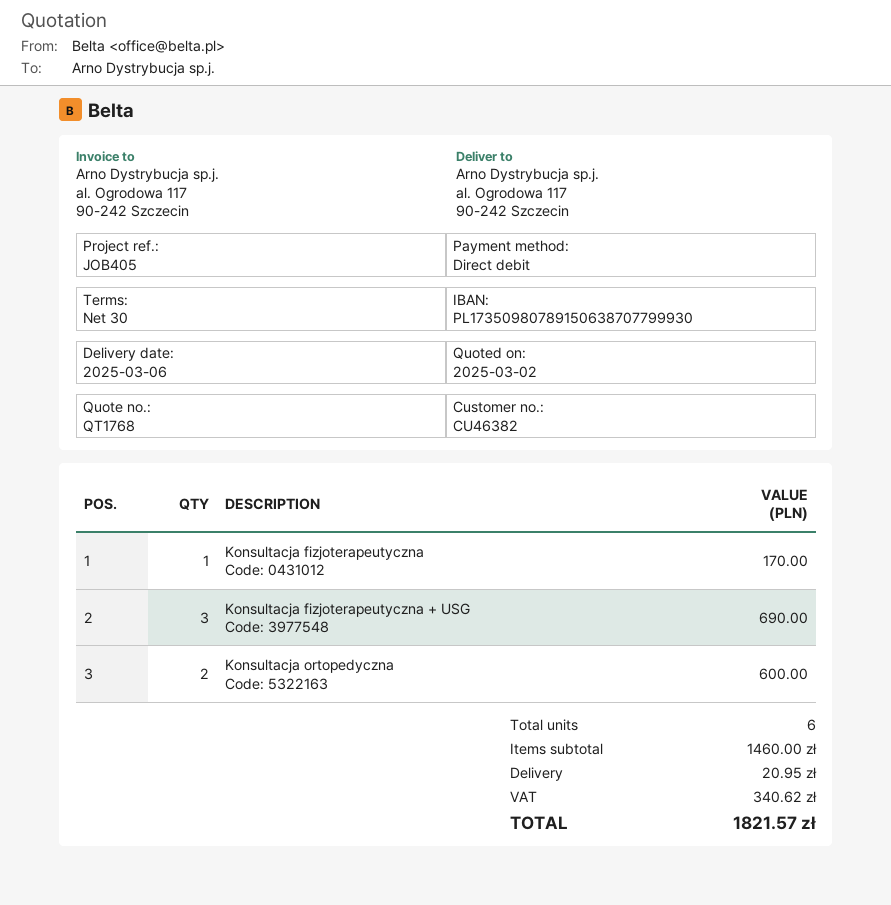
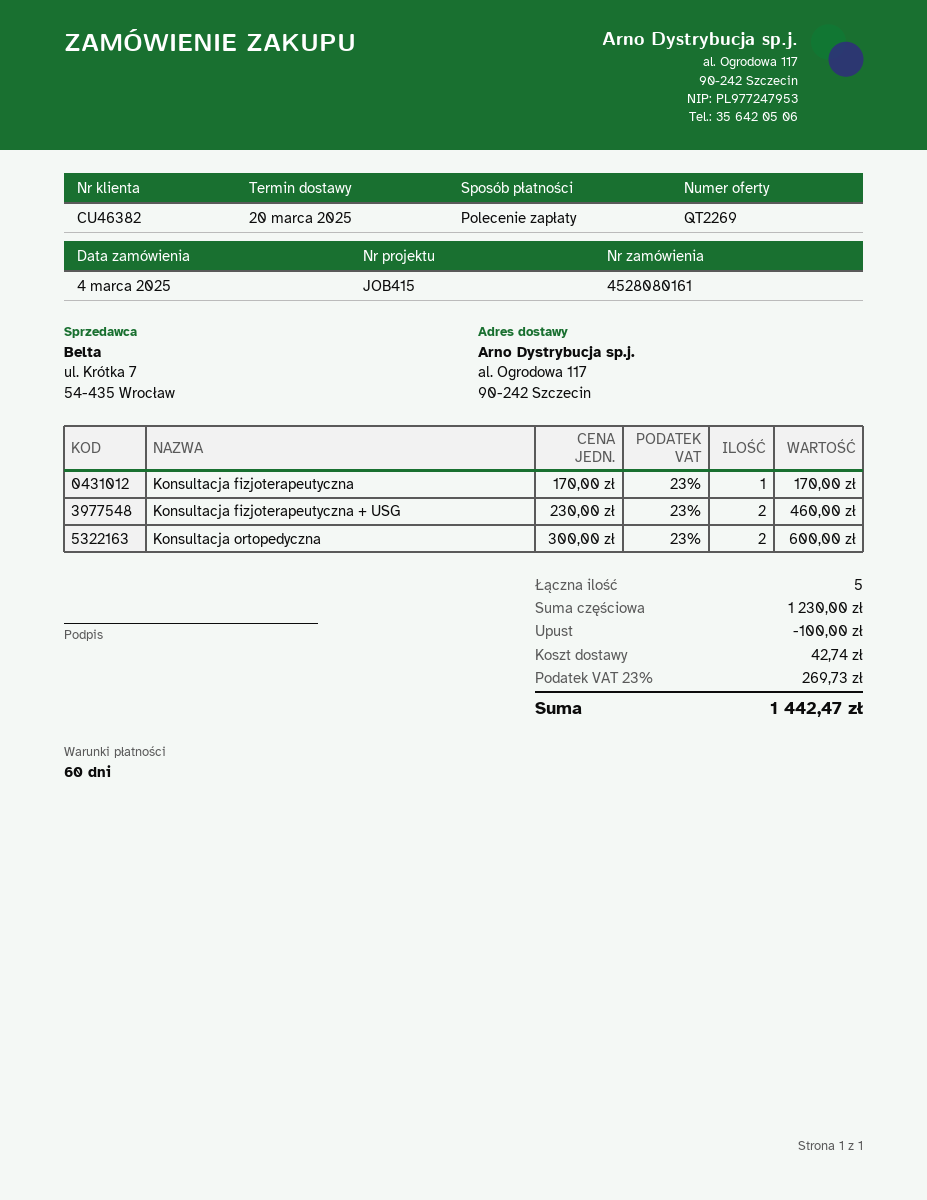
quote number: QT1768 -> QT2269
delivery date: 2025-03-06 -> 2025-03-20
payment terms: 30 days -> 60 days
reference: JOB405 -> JOB415
Konsultacja fizjoterapeutyczna + USG: 3 for 690.00 -> 2 for 460.00
total quantity: 6 -> 5
subtotal: 1460.00 -> 1230.00
discount: none -> 100.00
shipping: 20.95 -> 42.74
tax: 340.62 -> 269.73
total: 1821.57 -> 1442.47

